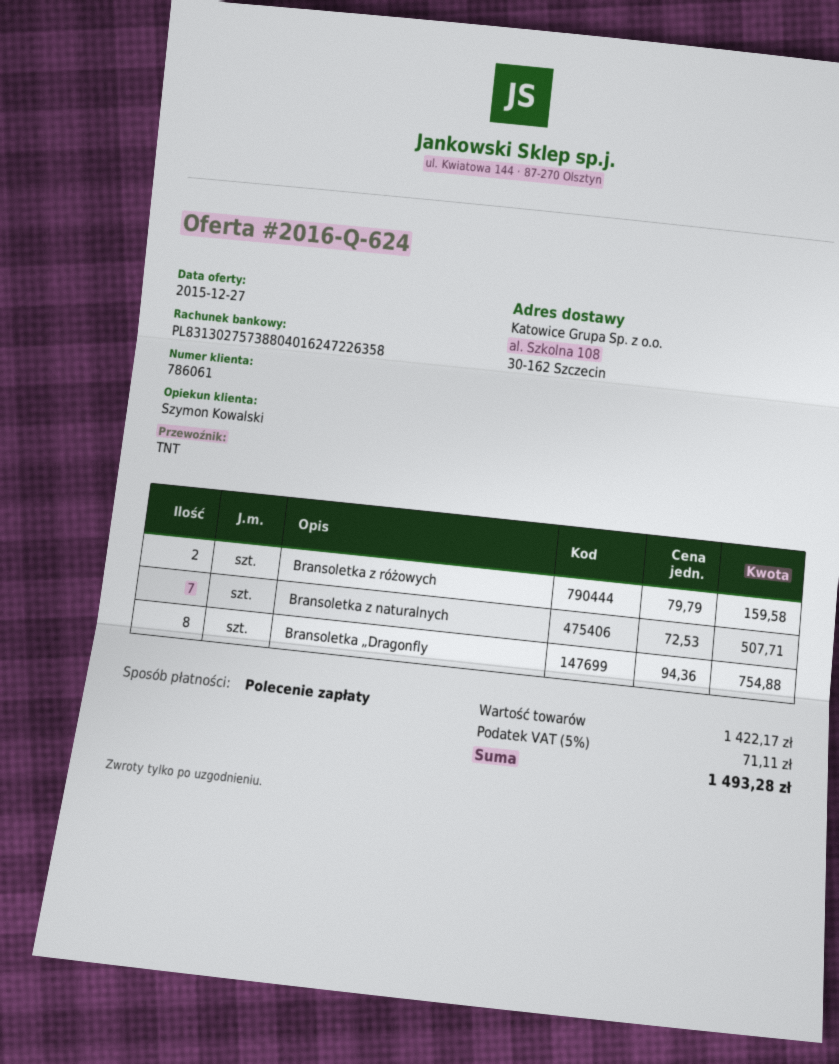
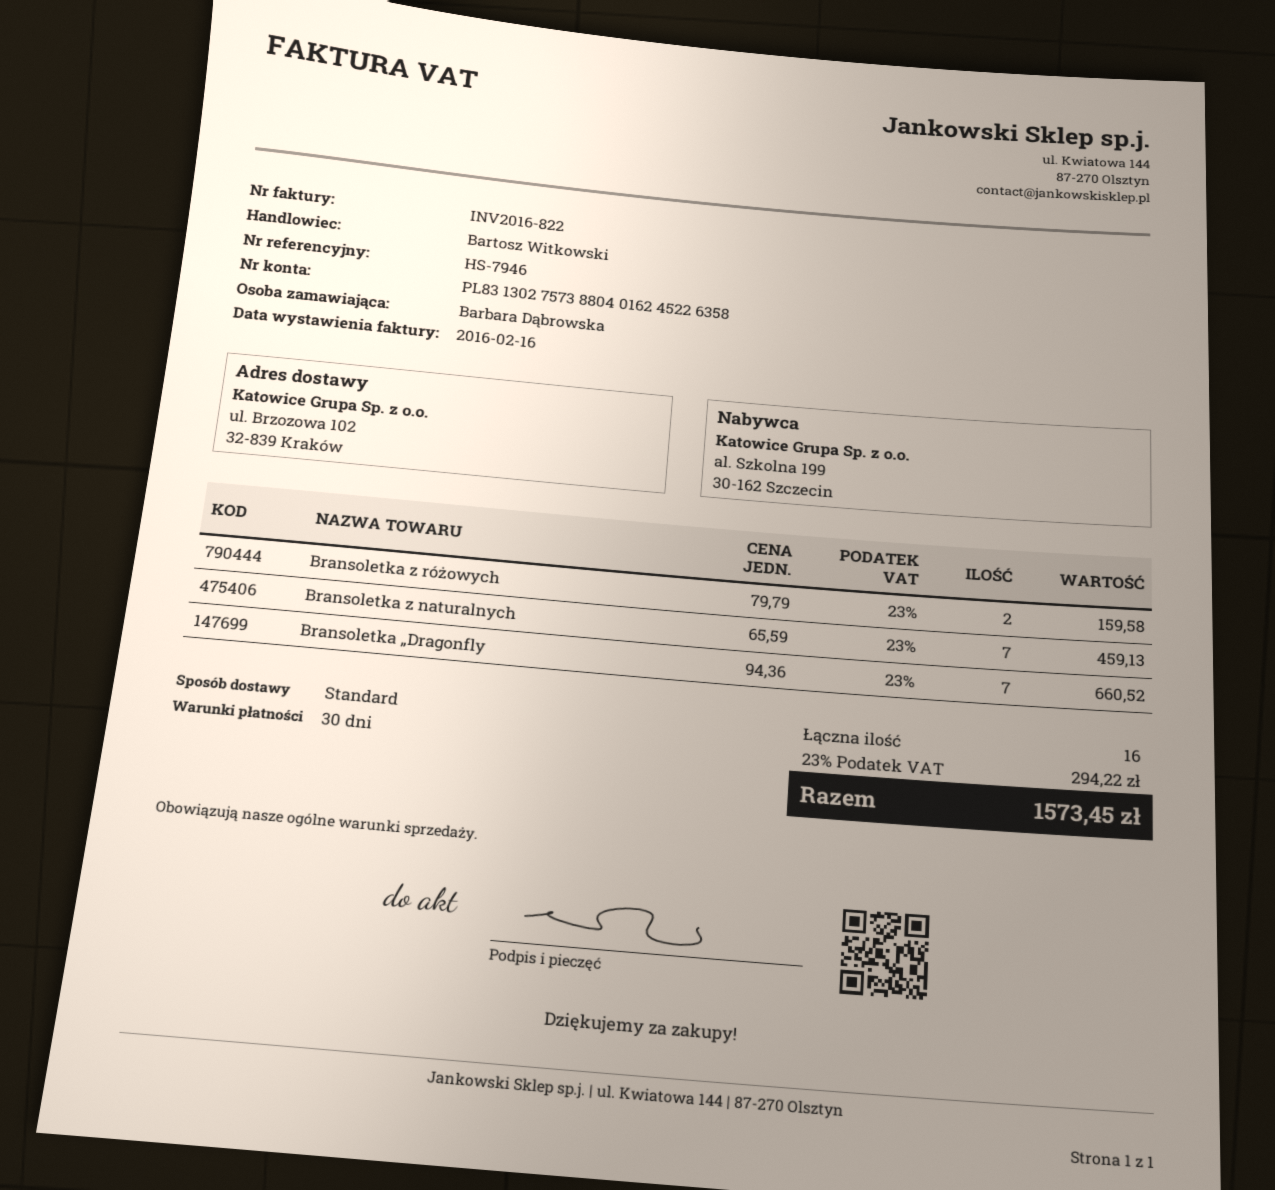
sales rep: Szymon Kowalski -> Bartosz Witkowski
bank account: PL83130275738804016247226358 -> PL83130275738804016245226358
shipping method: TNT -> standard
ship to: al. Szkolna 108, 30-162 Szczecin -> ul. Brzozowa 102, 32-839 Kraków
Bransoletka z naturalnych: 7 x 72.53 = 507.71 -> 7 x 65.59 = 459.13
Bransoletka „Dragonfly: 8 x 94.36 = 754.88 -> 7 x 94.36 = 660.52
tax: 5% = 71.11 -> 23% = 294.22
total: 1493.28 -> 1573.45

